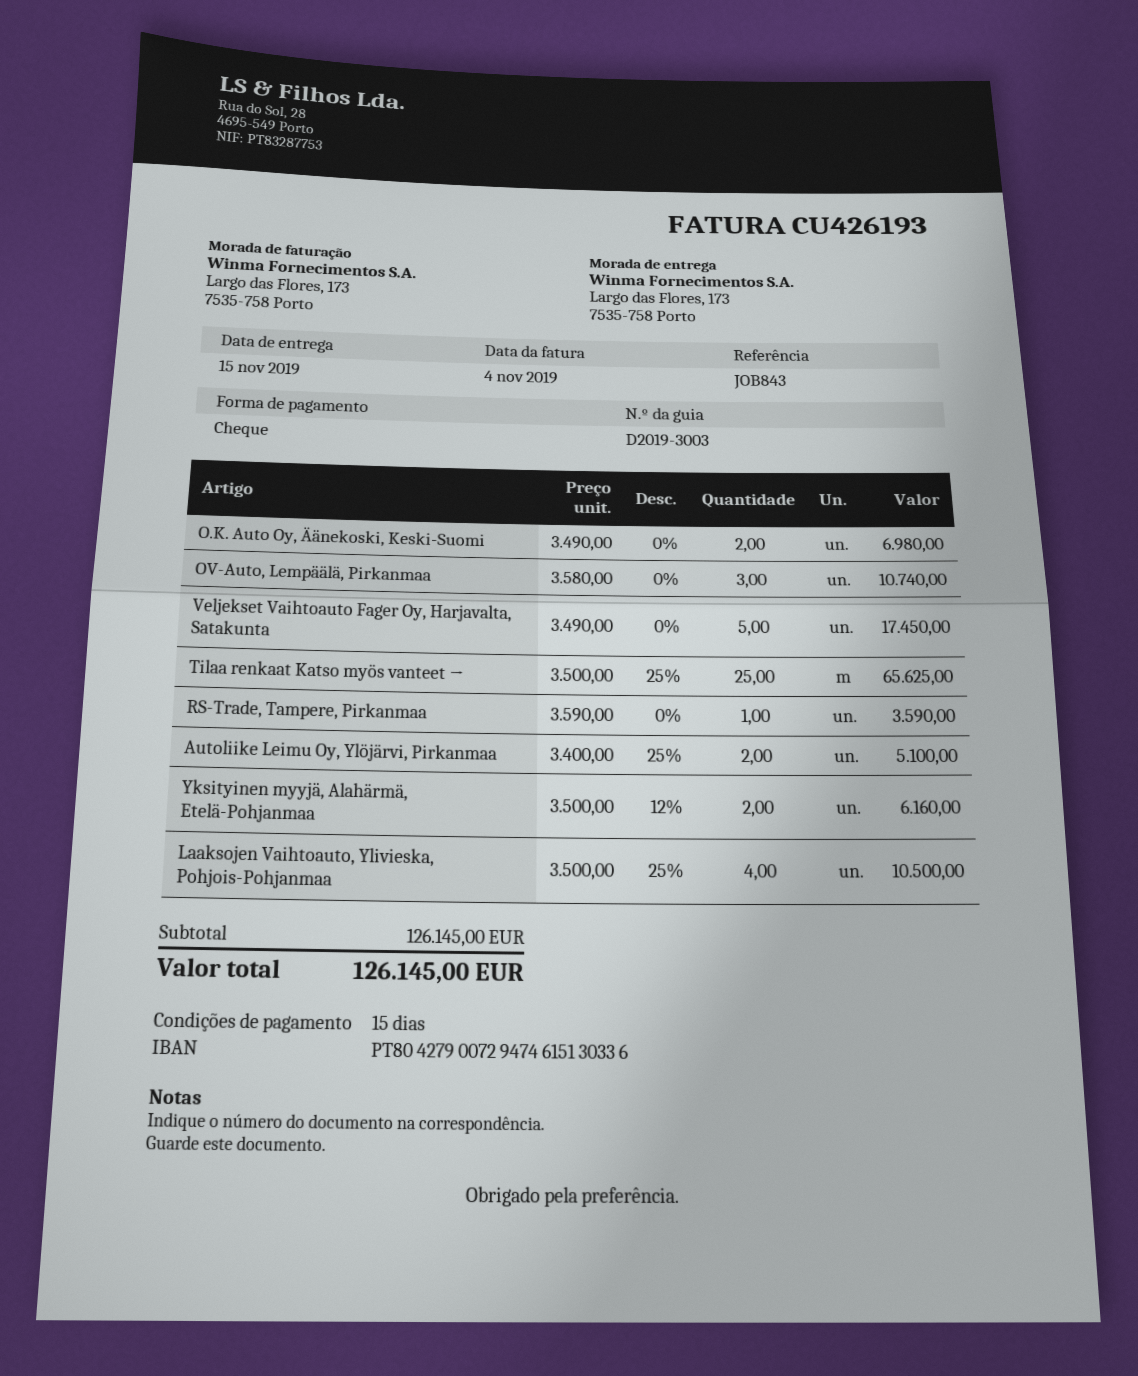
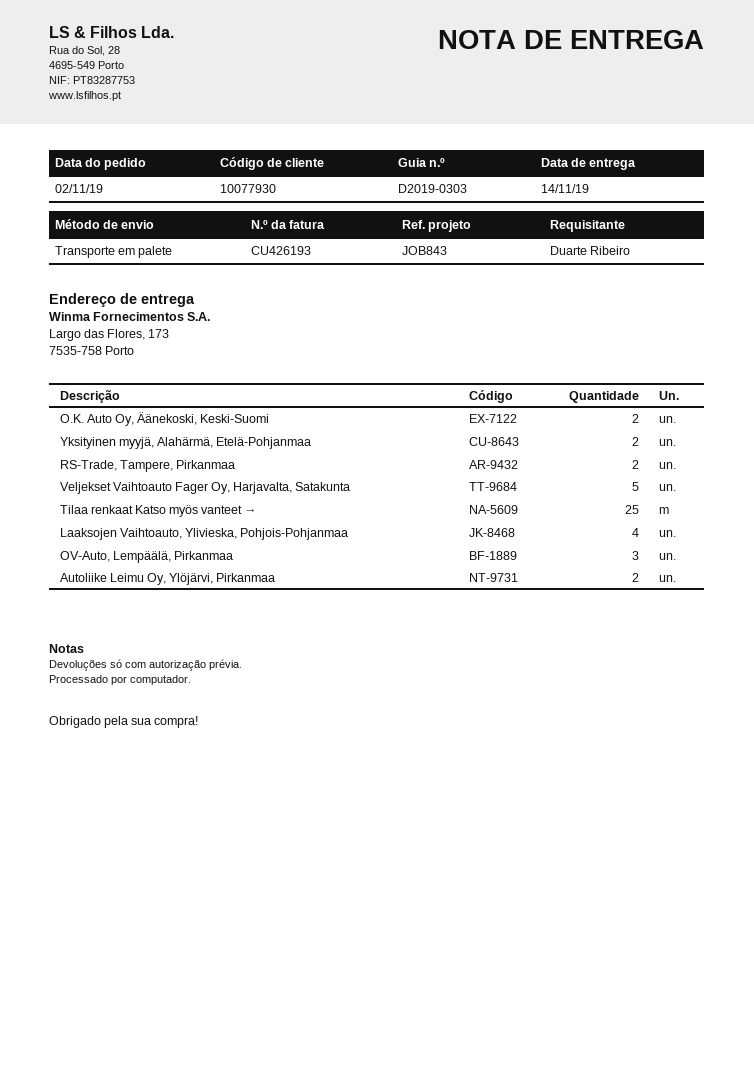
delivery note number: D2019-3003 -> D2019-0303
delivery date: 2019-11-15 -> 2019-11-14
RS-Trade, Tampere, Pirkanmaa: 1 -> 2

